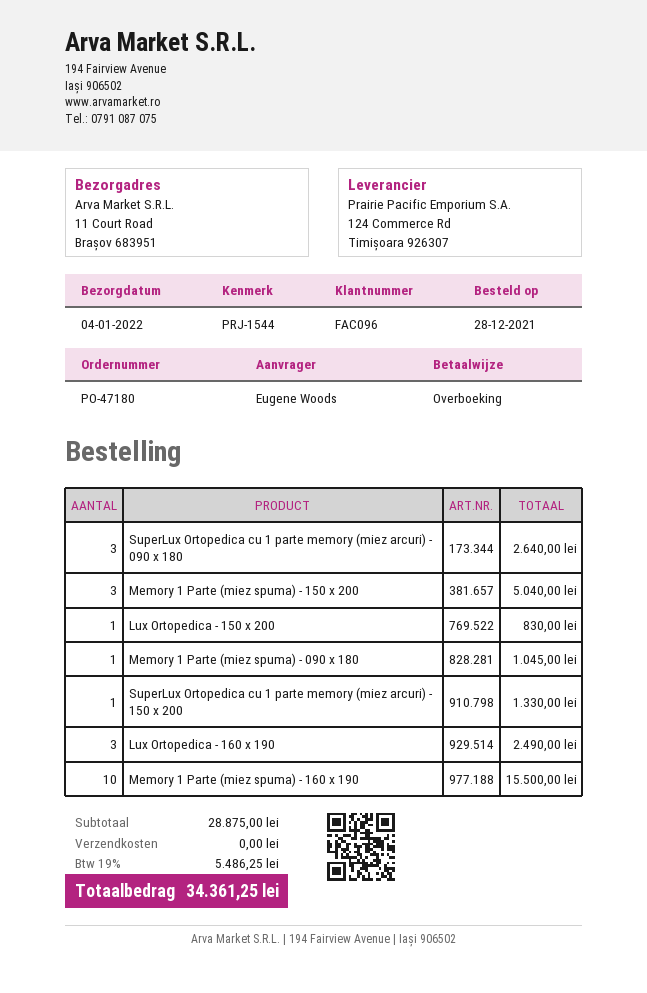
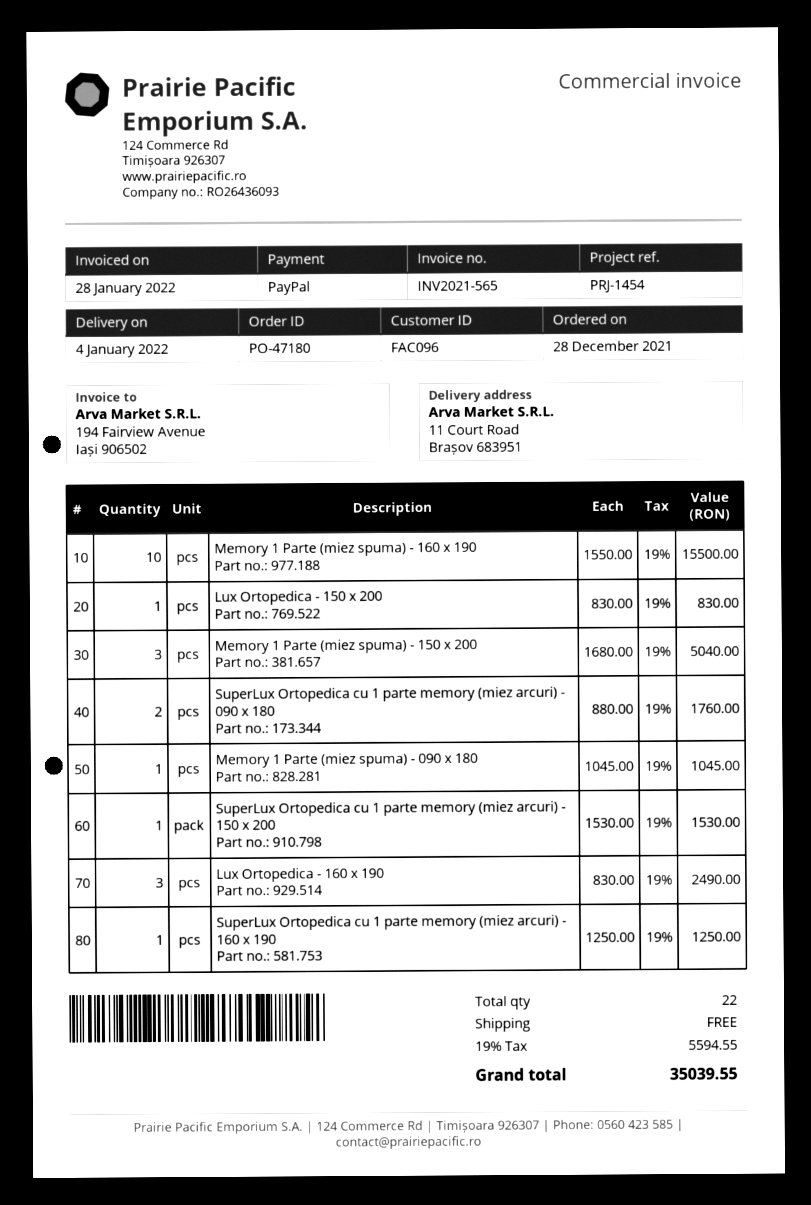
reference: PRJ-1544 -> PRJ-1454
payment method: bank transfer -> PayPal
SuperLux Ortopedica cu 1 parte memory (miez arcuri) - 090 x 180: 3 for 2640.00 -> 2 for 1760.00
SuperLux Ortopedica cu 1 parte memory (miez arcuri) - 150 x 200: 1 for 1330.00 -> 1 for 1530.00
SuperLux Ortopedica cu 1 parte memory (miez arcuri) - 160 x 190: none -> 1 for 1250.00
tax: 19% = 5486.25 -> 19% = 5594.55
total: 34361.25 -> 35039.55

